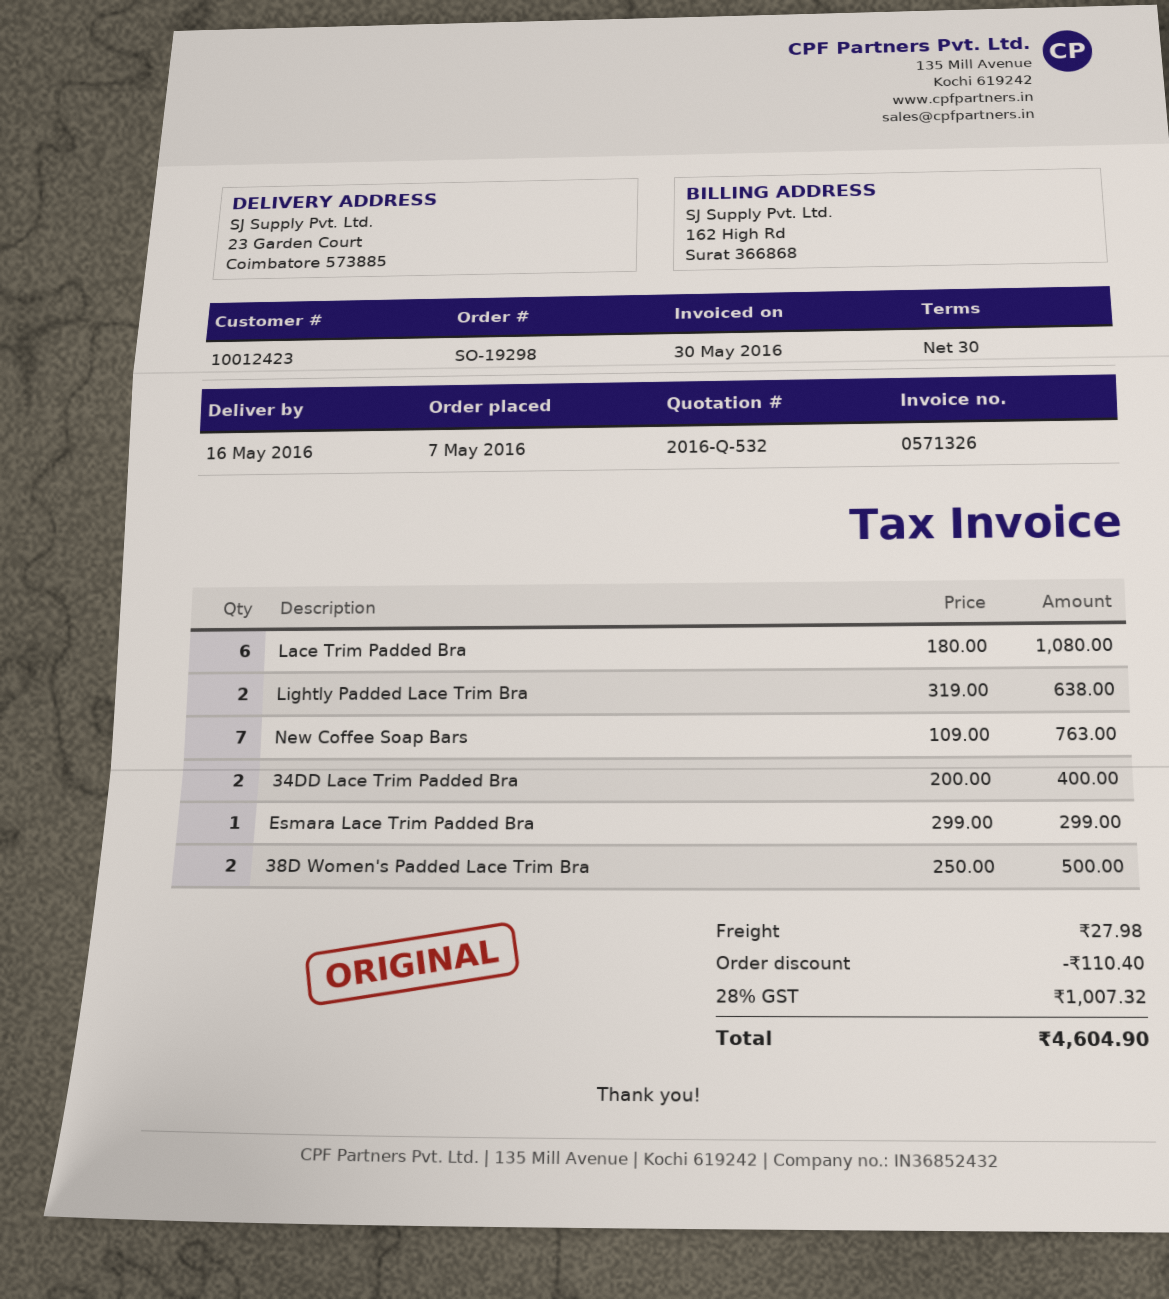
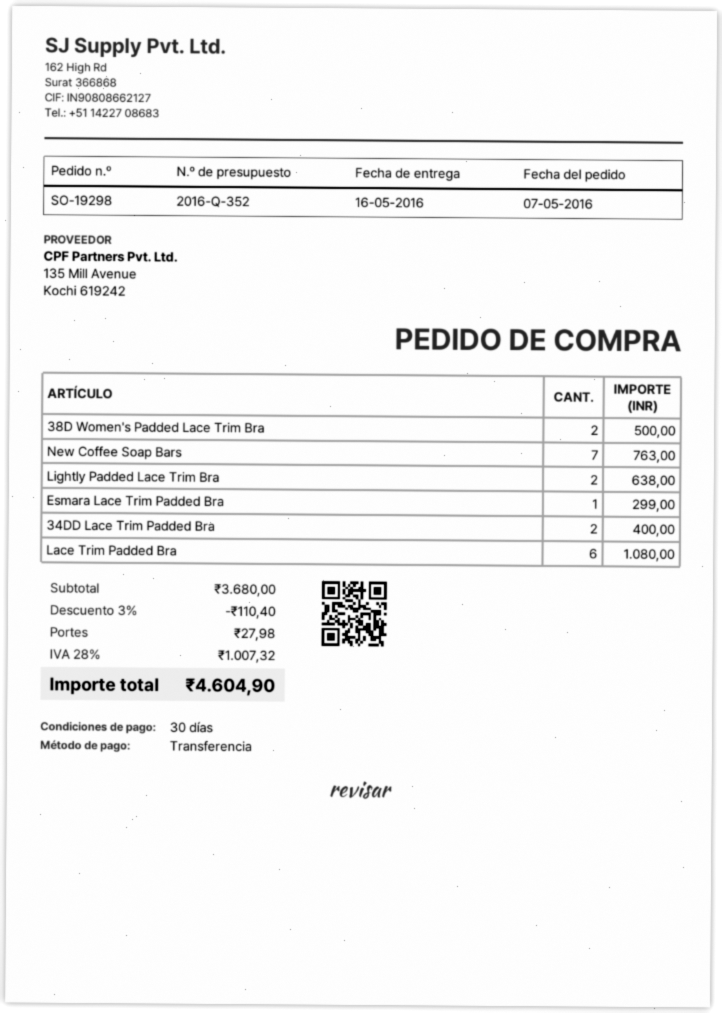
quote number: 2016-Q-532 -> 2016-Q-352

